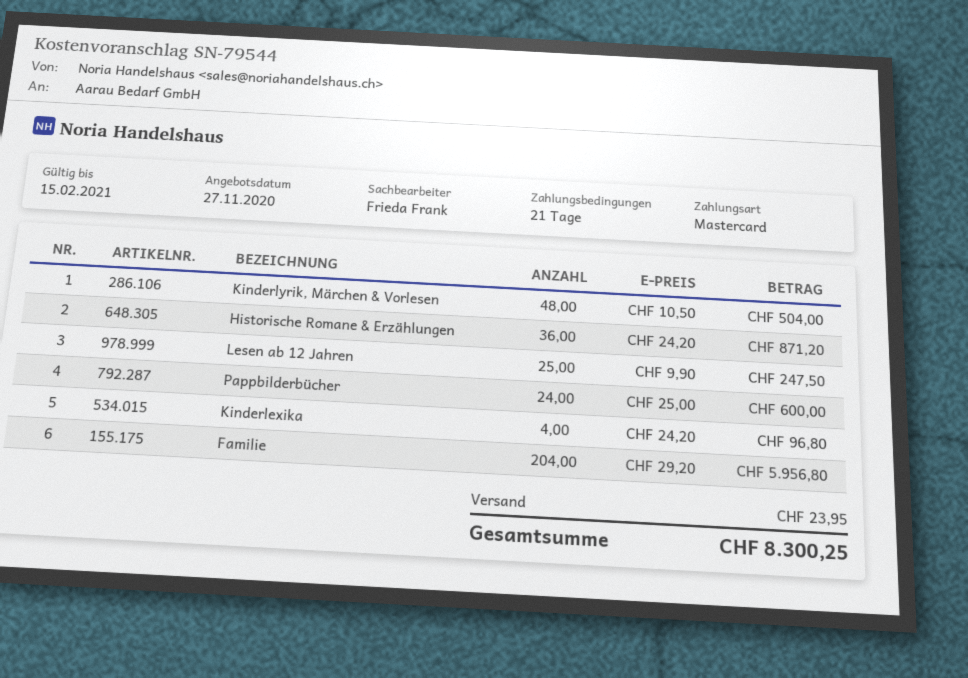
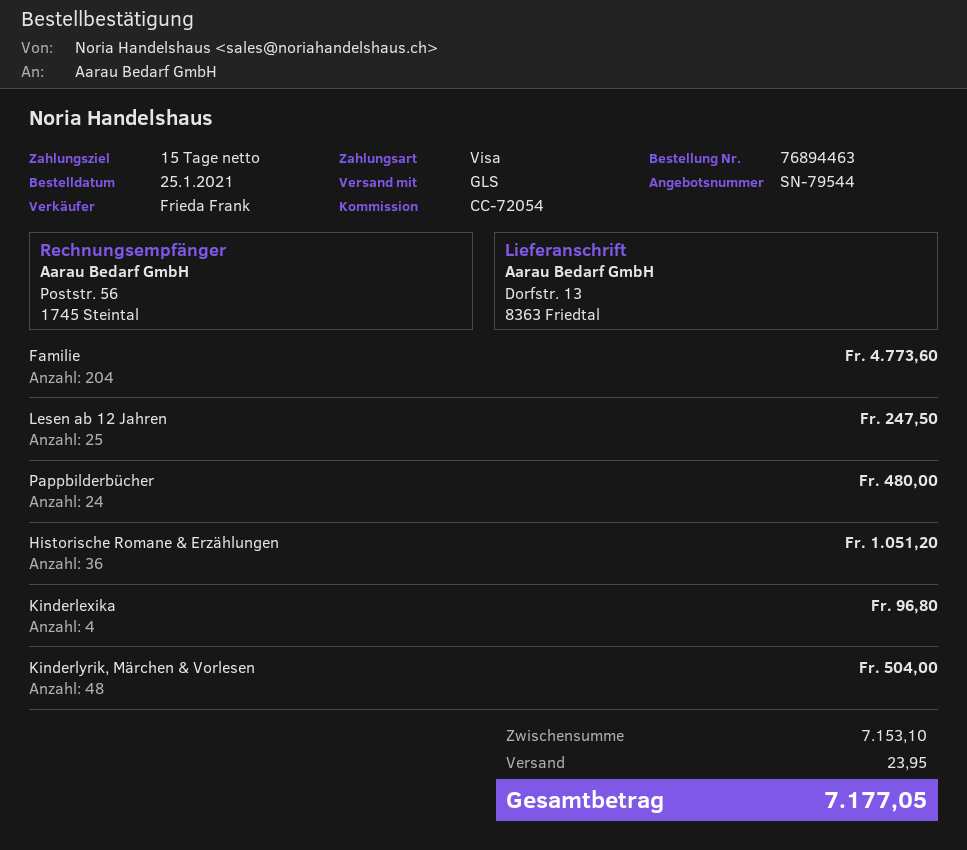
payment terms: 21 days -> 15 days
payment method: Mastercard -> Visa
Historische Romane & Erzählungen: 36 for 871.20 -> 36 for 1051.20
Pappbilderbücher: 24 for 600.00 -> 24 for 480.00
Familie: 204 for 5956.80 -> 204 for 4773.60
total: 8300.25 -> 7177.05

